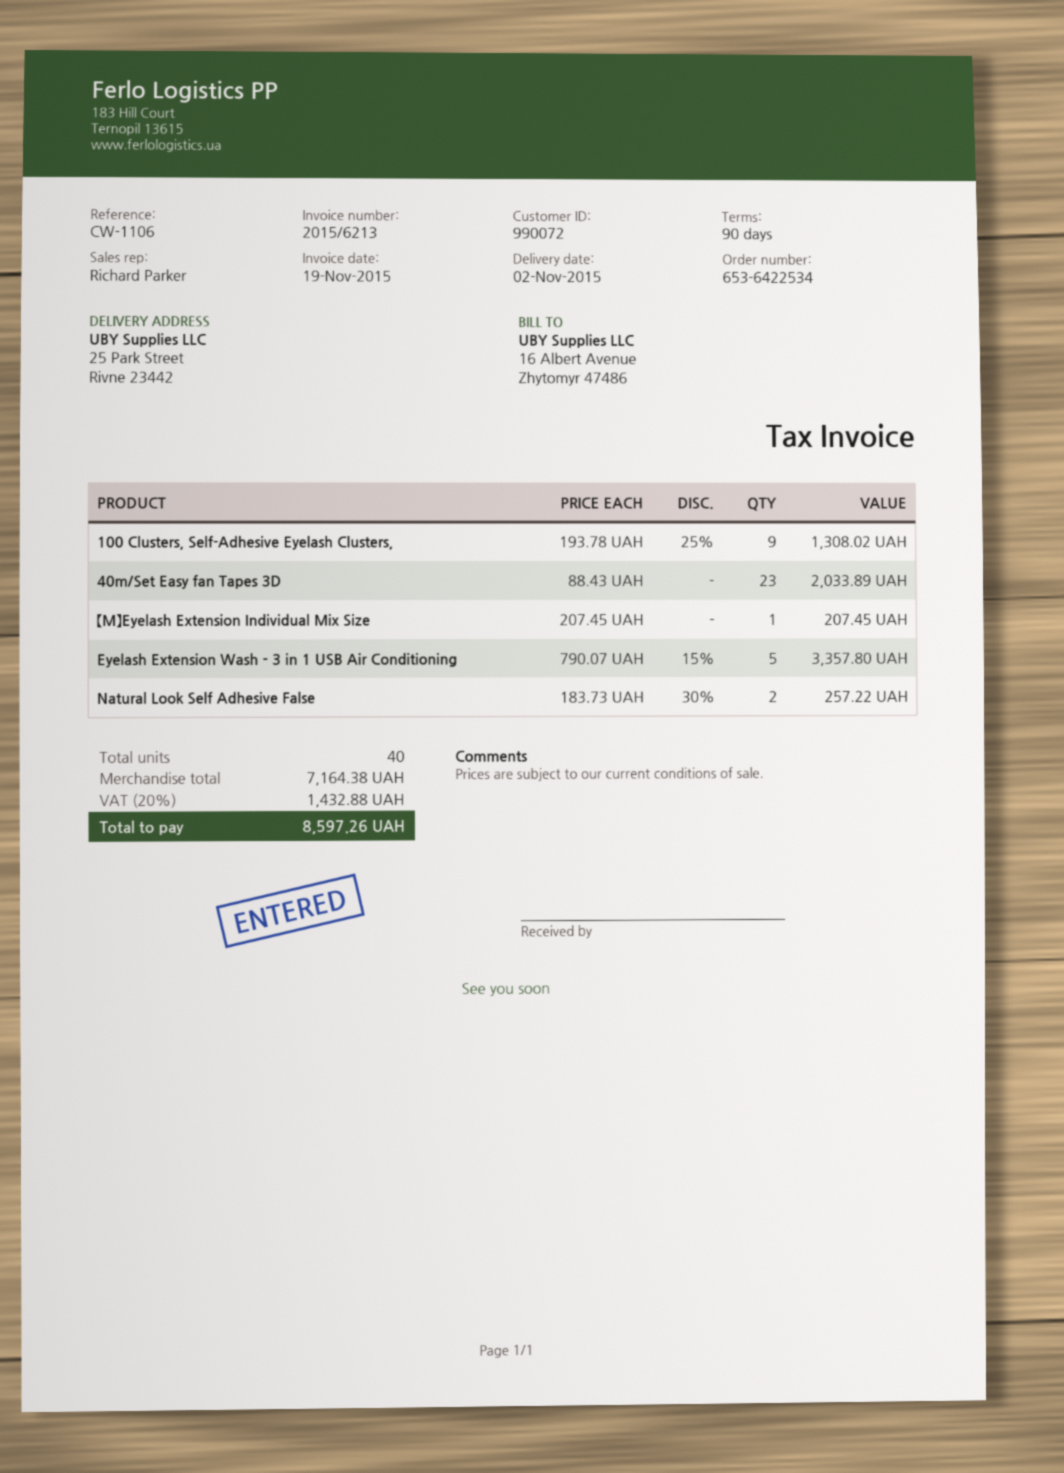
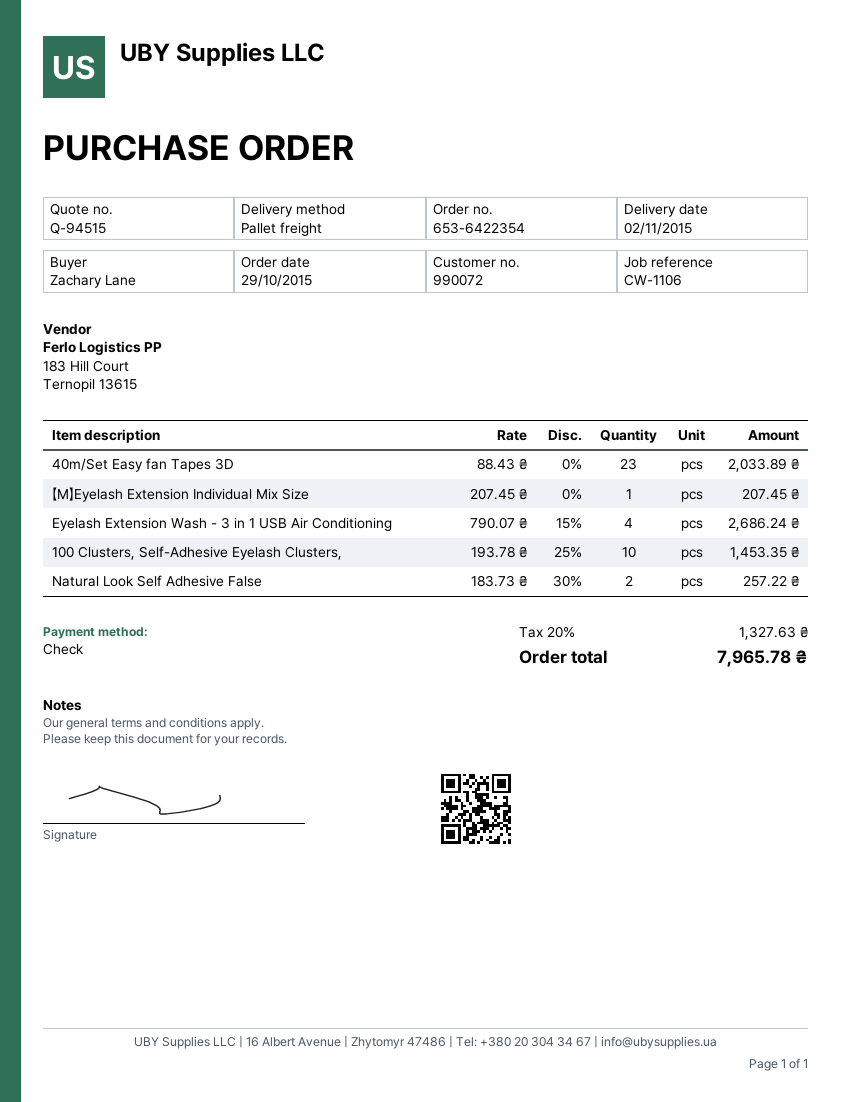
order number: 653-6422534 -> 653-6422354
100 Clusters, Self-Adhesive Eyelash Clusters,: 9 x 193.78 - 25% = 1308.02 -> 10 x 193.78 - 25% = 1453.35
Eyelash Extension Wash - 3 in 1 USB Air Conditioning: 5 x 790.07 - 15% = 3357.80 -> 4 x 790.07 - 15% = 2686.24
tax: 20% = 1432.88 -> 20% = 1327.63
total: 8597.26 -> 7965.78

